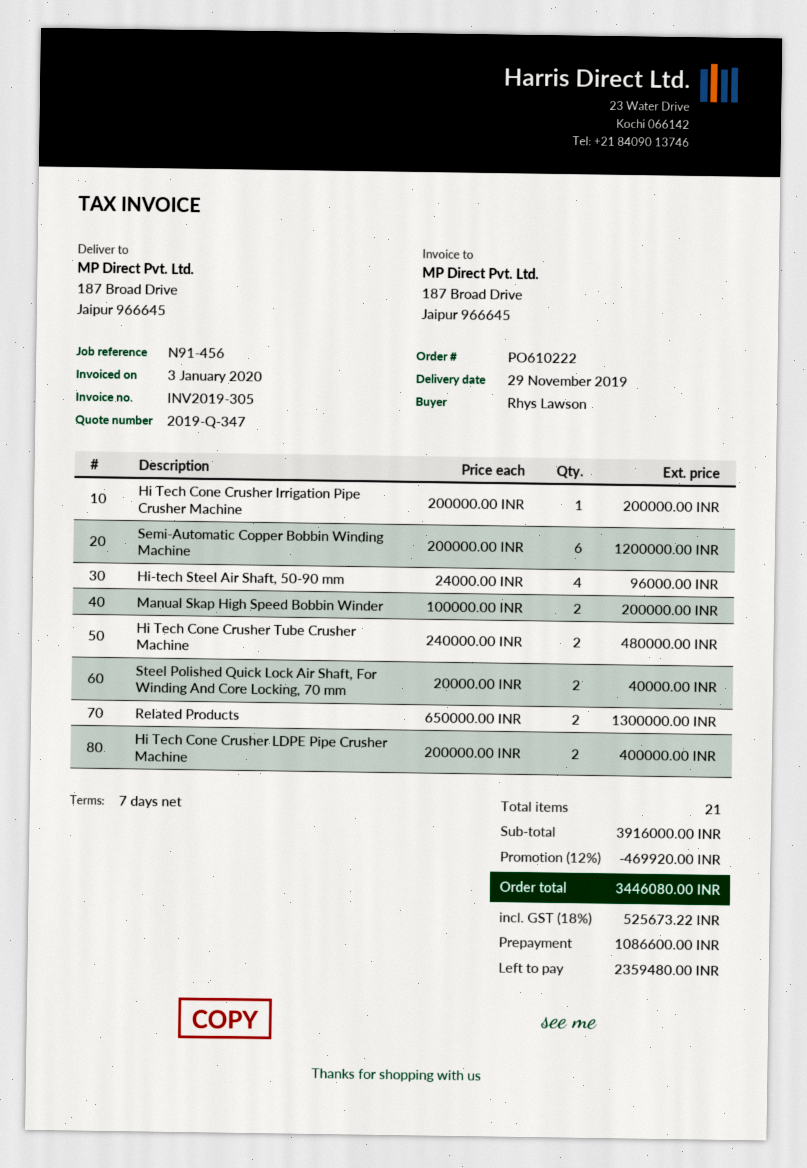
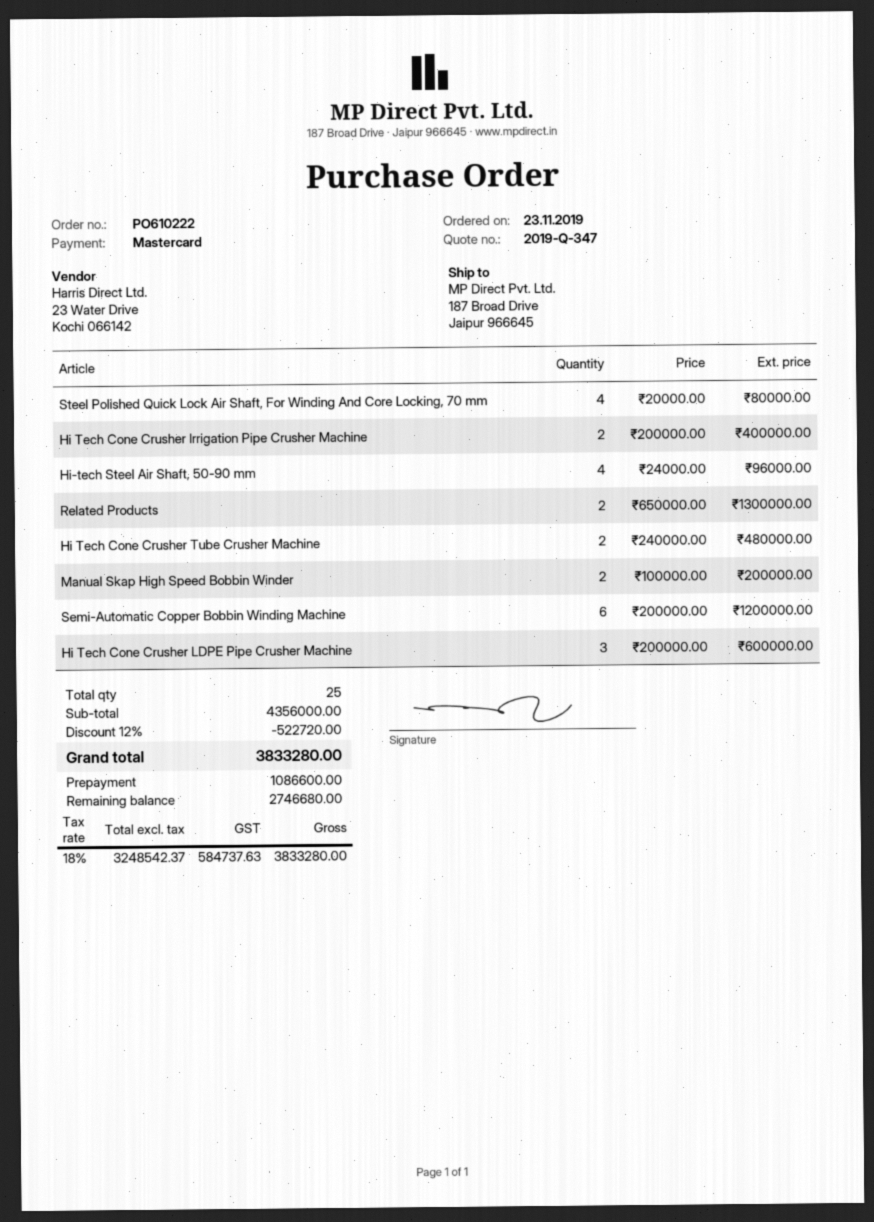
Hi Tech Cone Crusher Irrigation Pipe Crusher Machine: 1 x 200000.00 = 200000.00 -> 2 x 200000.00 = 400000.00
Steel Polished Quick Lock Air Shaft, For Winding And Core Locking, 70 mm: 2 x 20000.00 = 40000.00 -> 4 x 20000.00 = 80000.00
Hi Tech Cone Crusher LDPE Pipe Crusher Machine: 2 x 200000.00 = 400000.00 -> 3 x 200000.00 = 600000.00
total quantity: 21 -> 25
subtotal: 3916000.00 -> 4356000.00
discount: 12% = 469920.00 -> 12% = 522720.00
tax: 18% = 525673.22 -> 18% = 584737.63
total: 3446080.00 -> 3833280.00
balance: 2359480.00 -> 2746680.00

